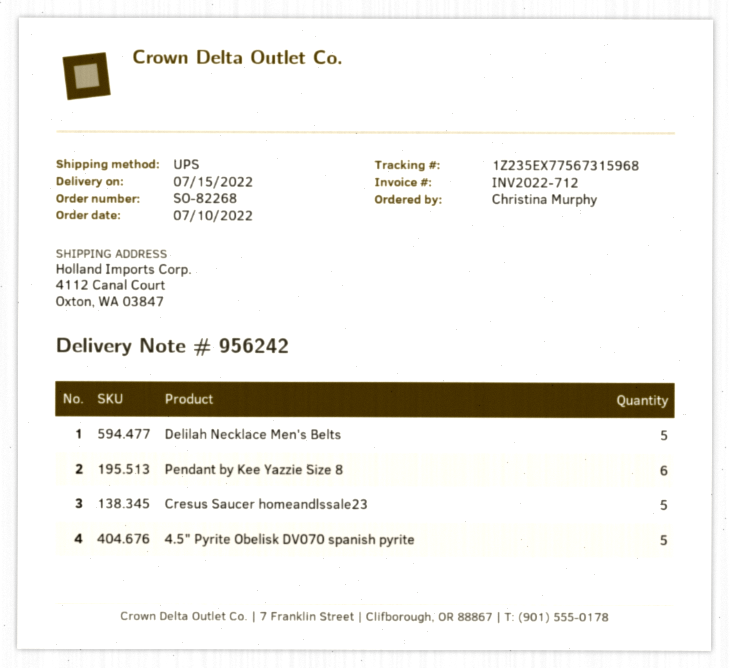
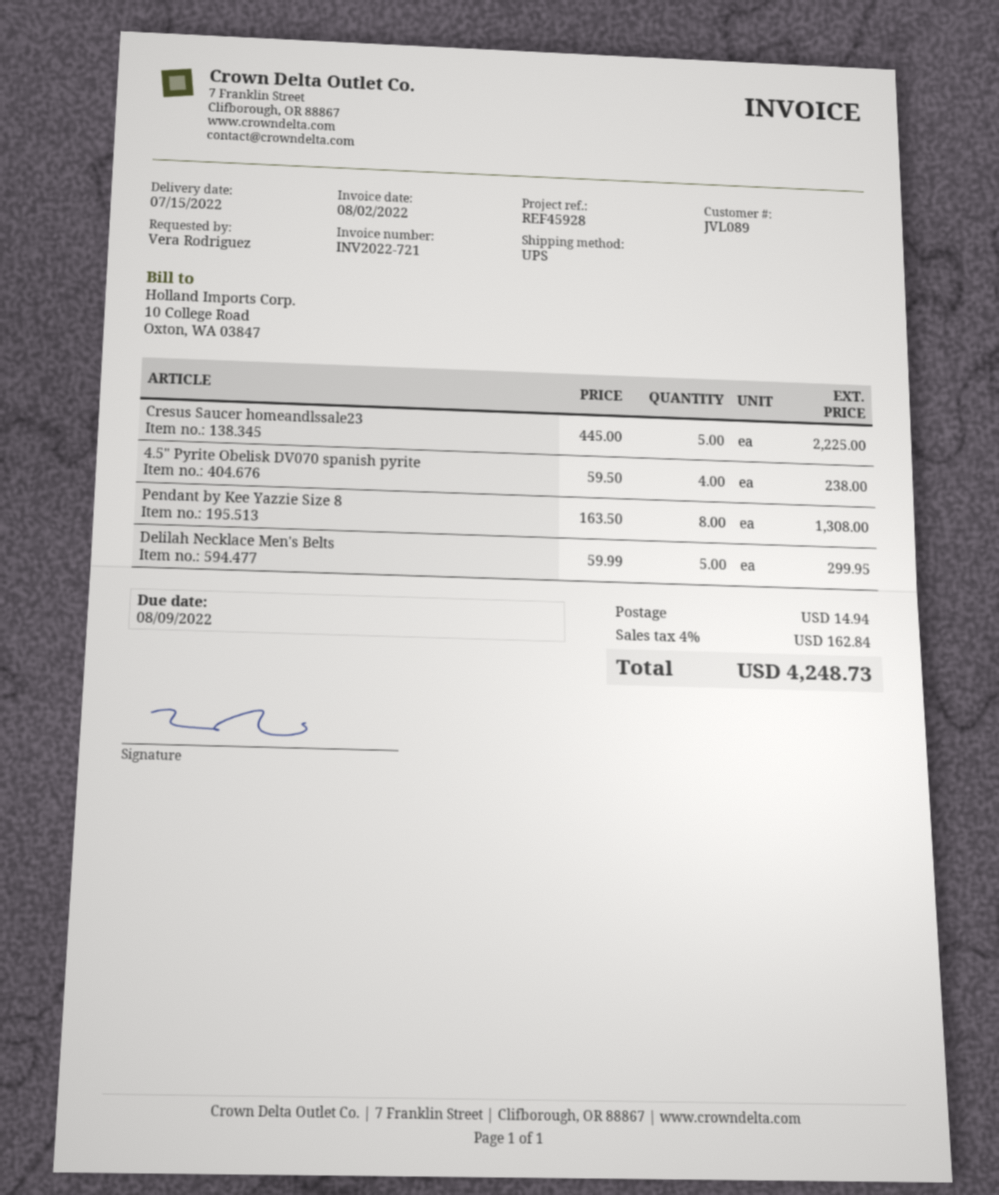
invoice number: INV2022-712 -> INV2022-721
ordered by: Christina Murphy -> Vera Rodriguez
Pendant by Kee Yazzie Size 8: 6 -> 8
4.5" Pyrite Obelisk DV070 spanish pyrite: 5 -> 4

